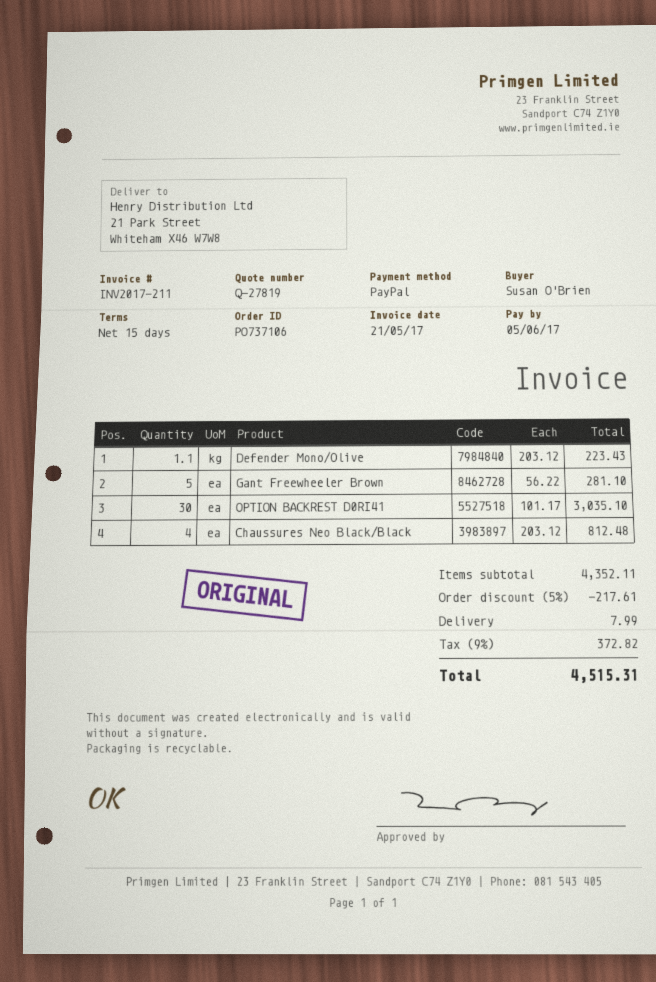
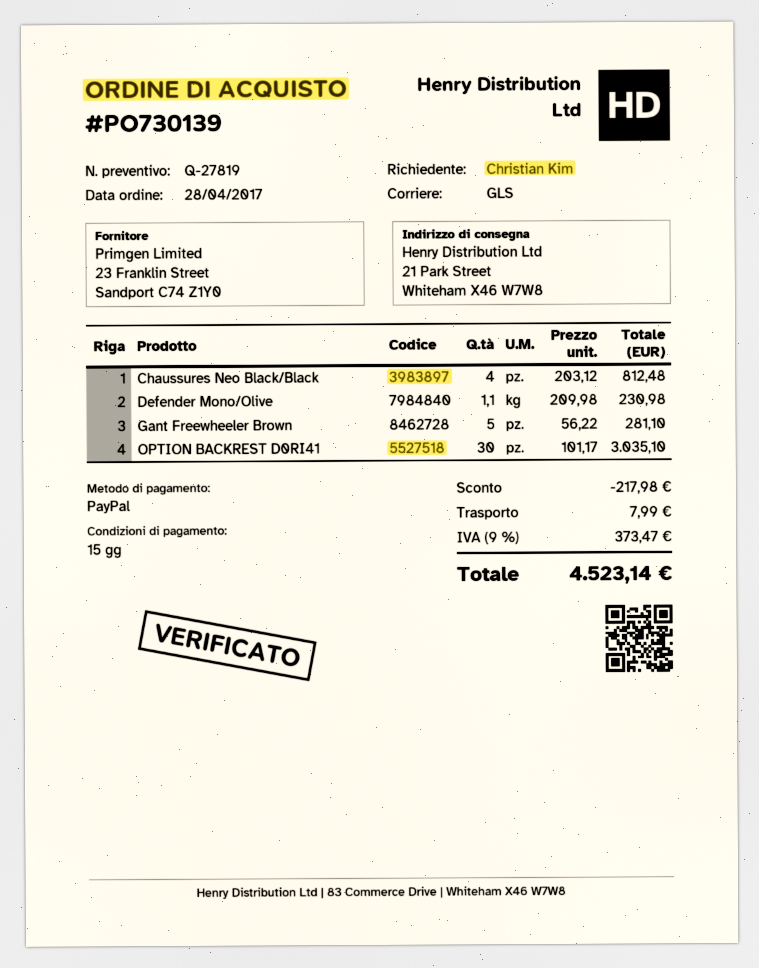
order number: PO737106 -> PO730139
ordered by: Susan O'Brien -> Christian Kim
Defender Mono/Olive: 1.1 x 203.12 = 223.43 -> 1.1 x 209.98 = 230.98
discount: 217.61 -> 217.98
tax: 9% = 372.82 -> 9% = 373.47
total: 4515.31 -> 4523.14

